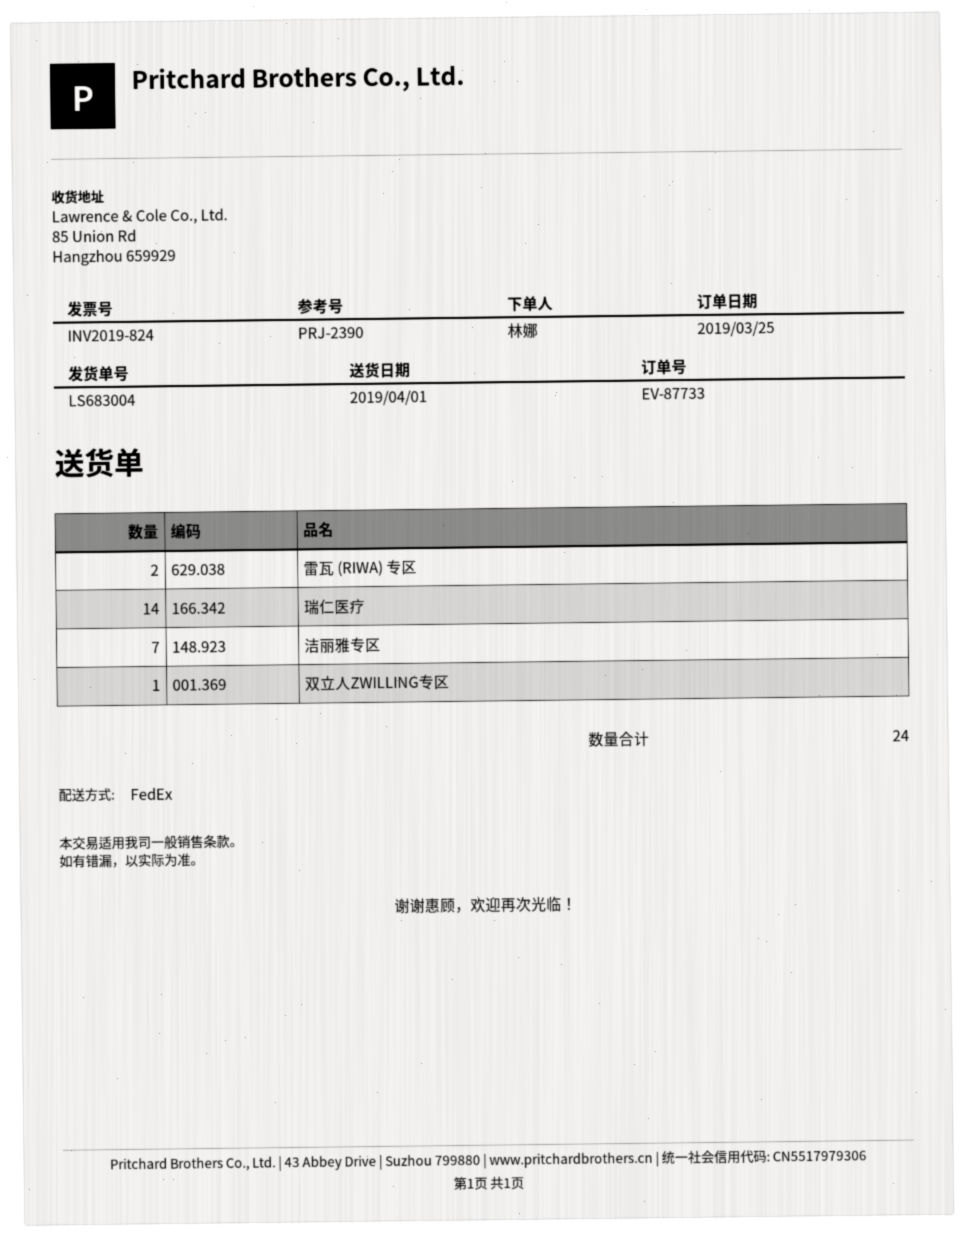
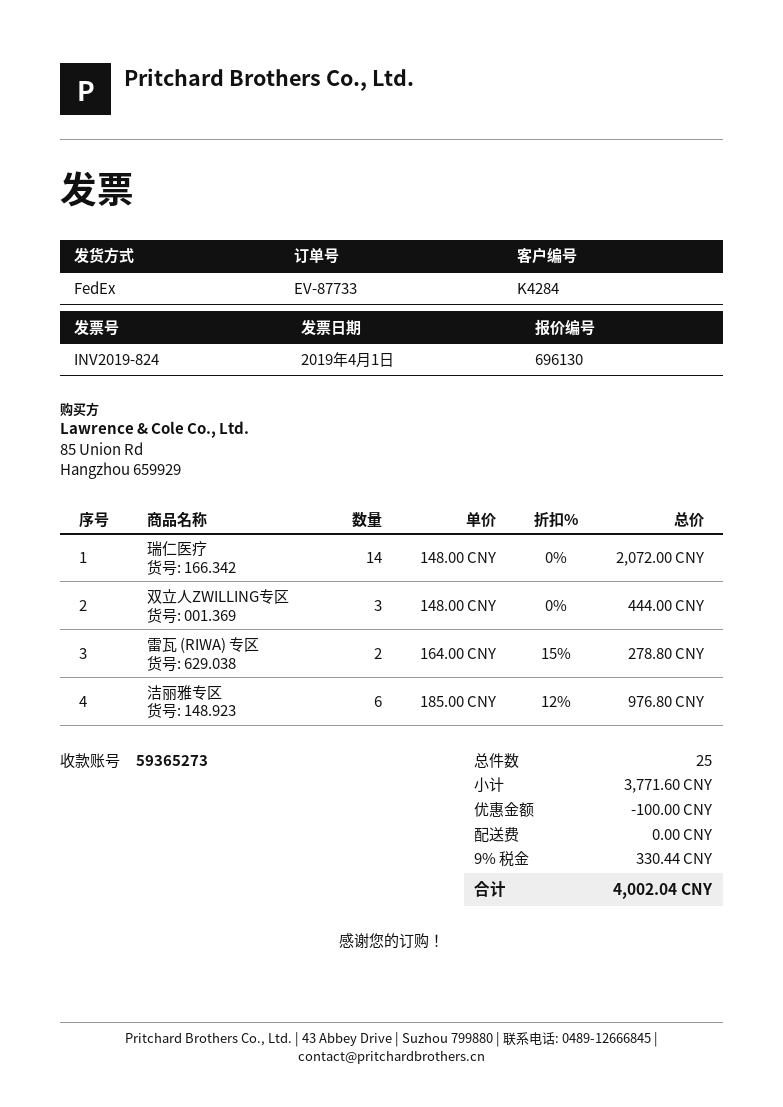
洁丽雅专区: 7 -> 6
双立人ZWILLING专区: 1 -> 3
total quantity: 24 -> 25

